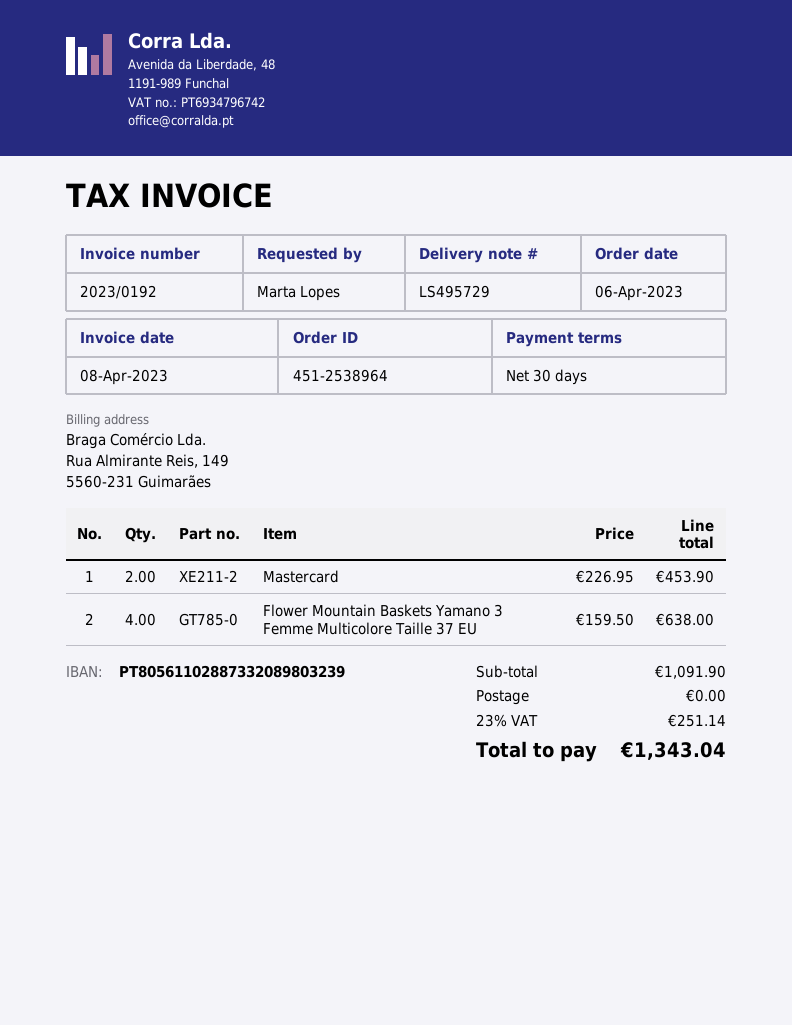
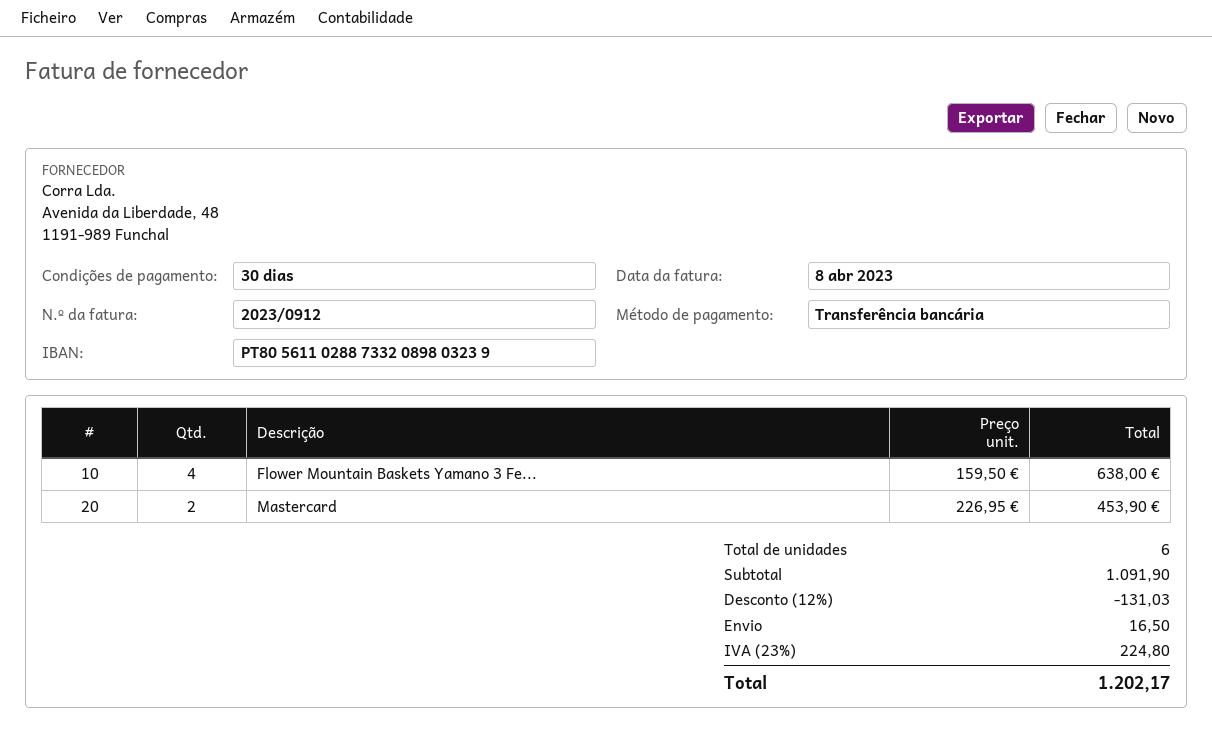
invoice number: 2023/0192 -> 2023/0912
discount: none -> 12% = 131.03
shipping: 0.00 -> 16.50
tax: 23% = 251.14 -> 23% = 224.80
total: 1343.04 -> 1202.17

